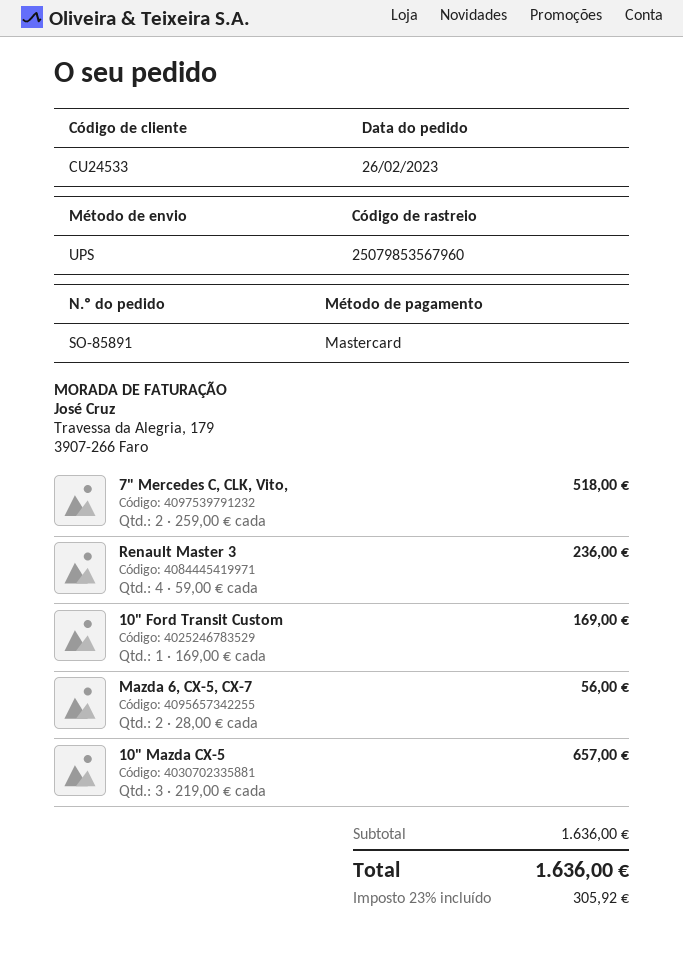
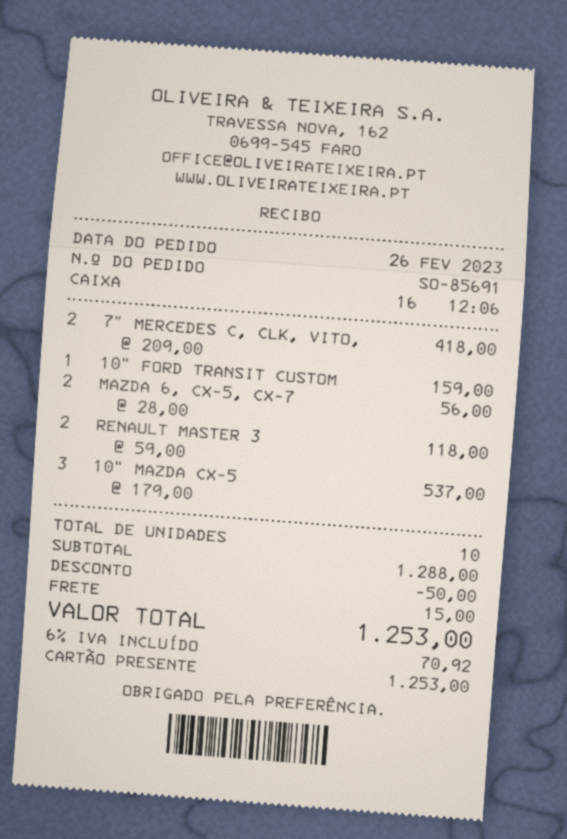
order number: SO-85891 -> SO-85691
payment method: Mastercard -> gift card
7" Mercedes C, CLK, Vito,: 2 x 259.00 = 518.00 -> 2 x 209.00 = 418.00
Renault Master 3: 4 x 59.00 = 236.00 -> 2 x 59.00 = 118.00
10" Ford Transit Custom: 1 x 169.00 = 169.00 -> 1 x 159.00 = 159.00
10" Mazda CX-5: 3 x 219.00 = 657.00 -> 3 x 179.00 = 537.00
subtotal: 1636.00 -> 1288.00
discount: none -> 50.00
shipping: none -> 15.00
tax: 23% = 305.92 -> 6% = 70.92
total: 1636.00 -> 1253.00

